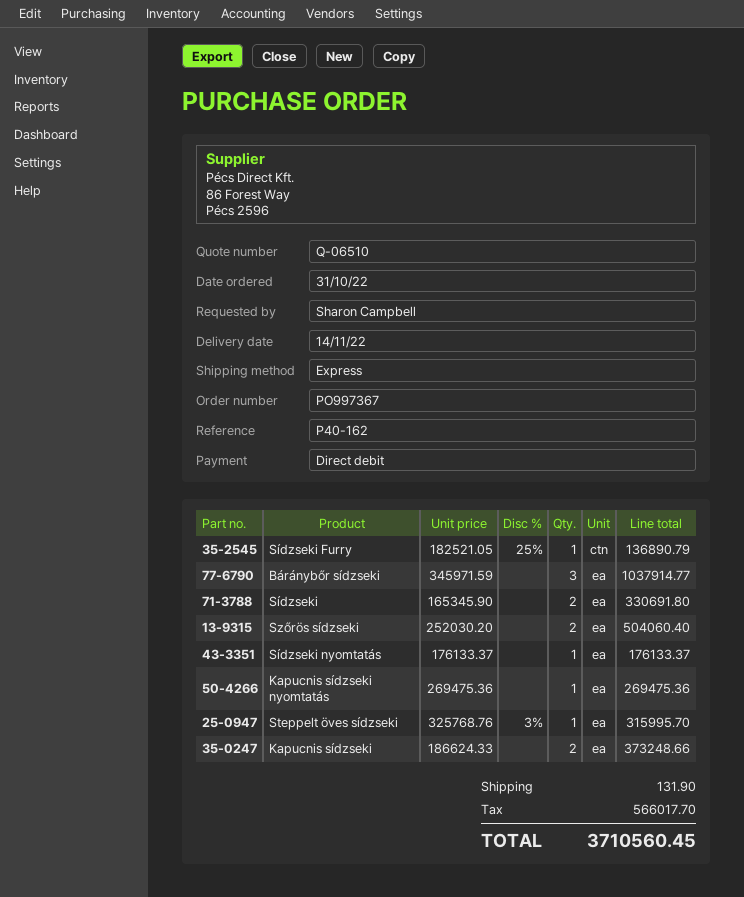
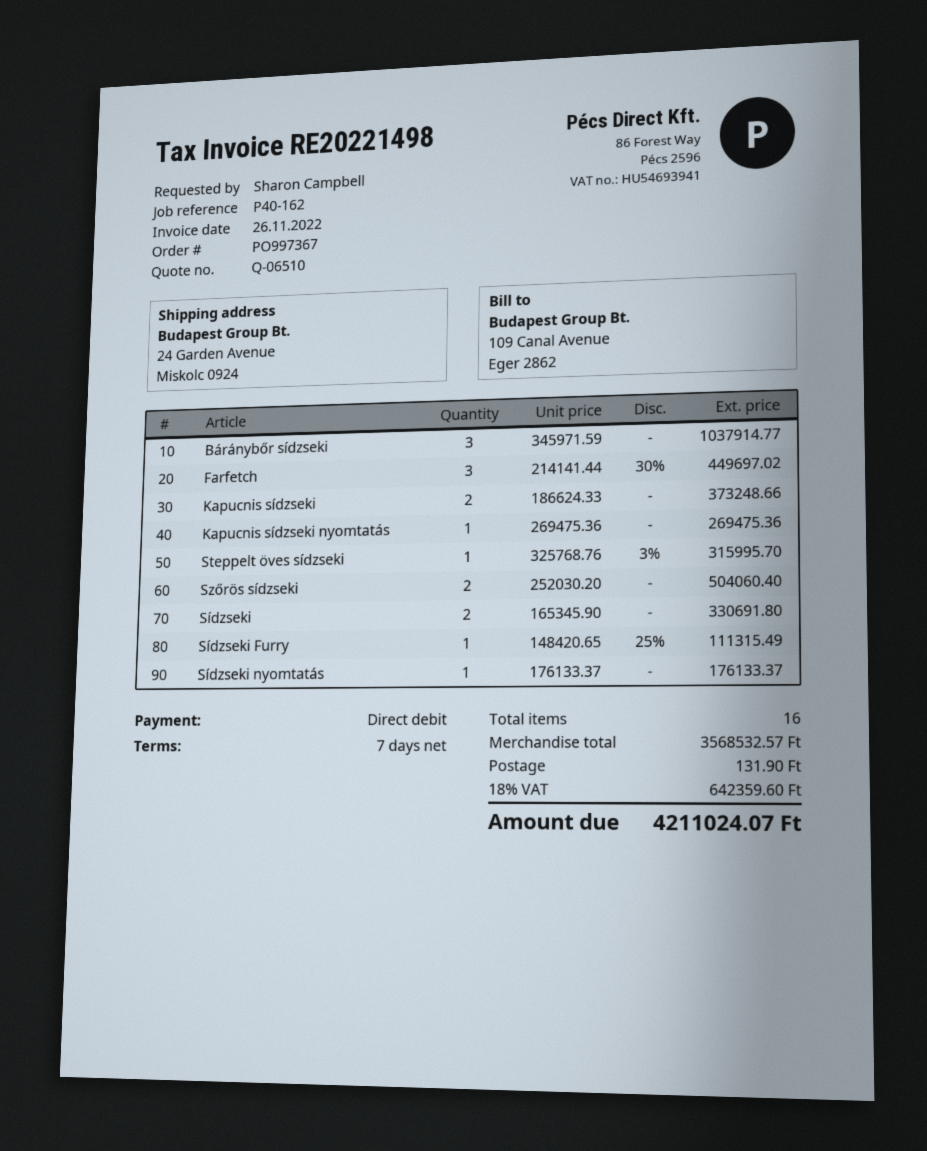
Sídzseki Furry: 1 x 182521.05 - 25% = 136890.79 -> 1 x 148420.65 - 25% = 111315.49
Farfetch: none -> 3 x 214141.44 - 30% = 449697.02
tax: 566017.70 -> 642359.60
total: 3710560.45 -> 4211024.07

